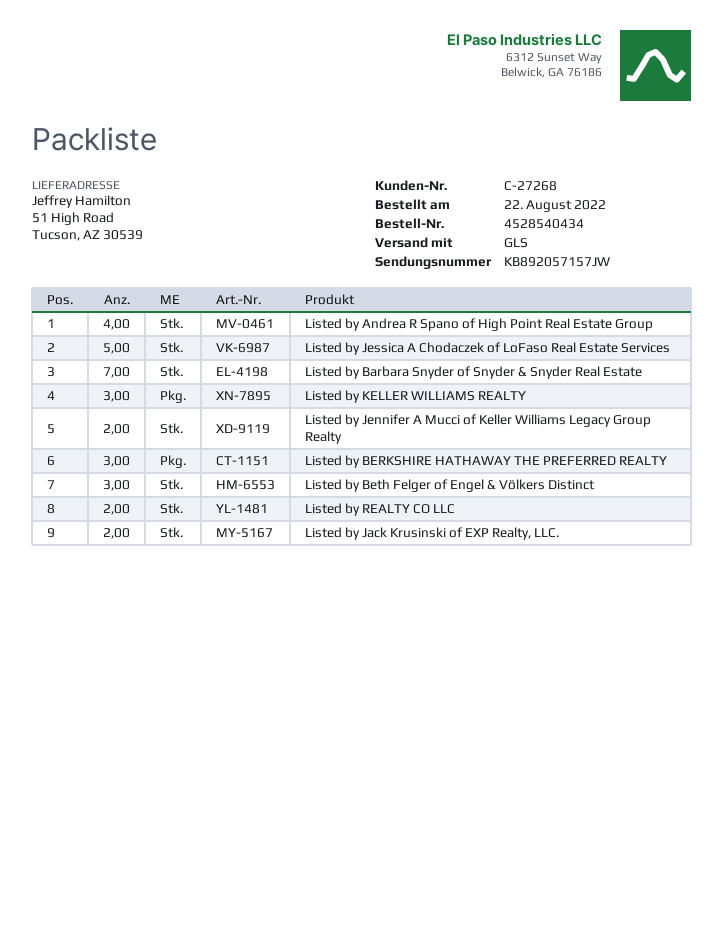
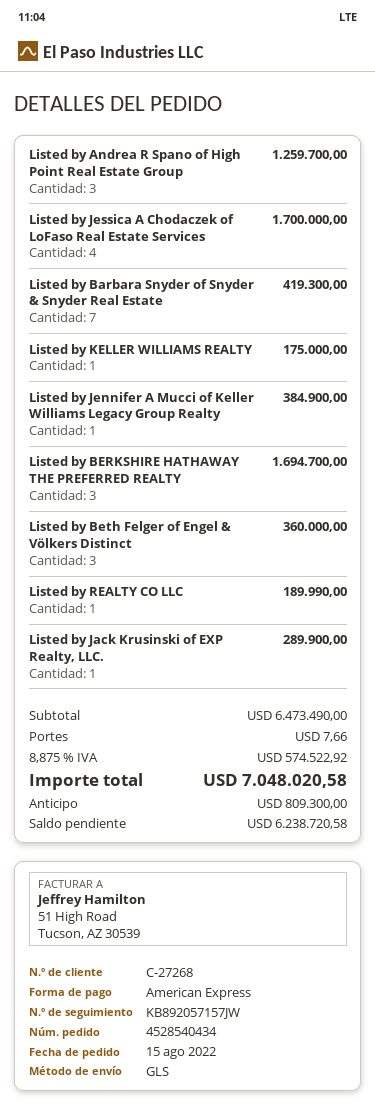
order date: 2022-08-22 -> 2022-08-15
Listed by Andrea R Spano of High Point Real Estate Group: 4 -> 3
Listed by Jessica A Chodaczek of LoFaso Real Estate Services: 5 -> 4
Listed by KELLER WILLIAMS REALTY: 3 -> 1
Listed by Jennifer A Mucci of Keller Williams Legacy Group Realty: 2 -> 1
Listed by REALTY CO LLC: 2 -> 1
Listed by Jack Krusinski of EXP Realty, LLC.: 2 -> 1

